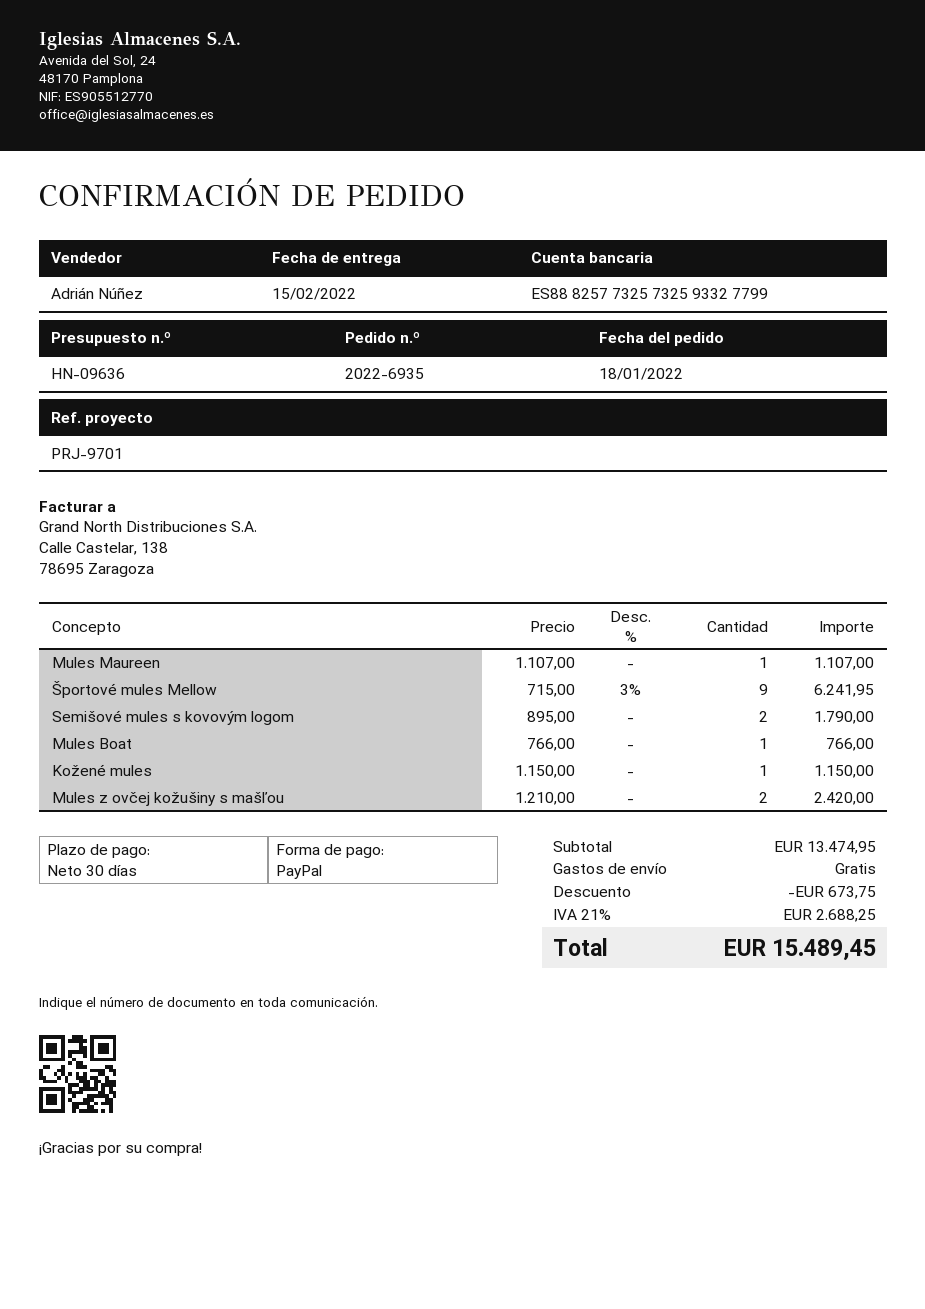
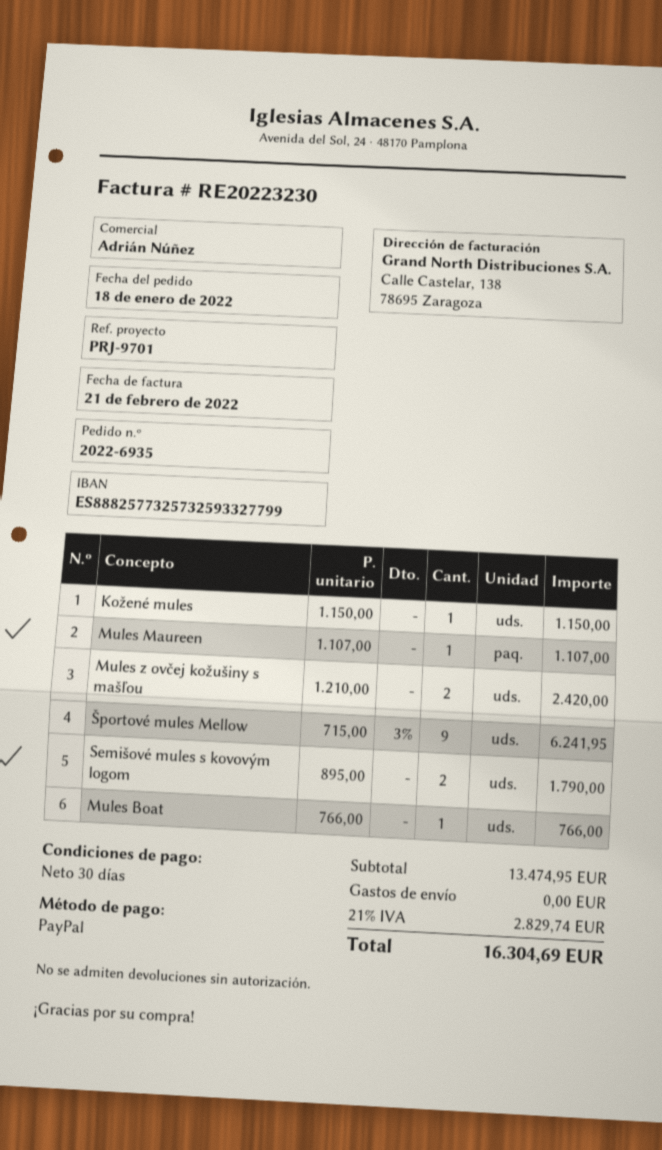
discount: 673.75 -> none
tax: 21% = 2688.25 -> 21% = 2829.74
total: 15489.45 -> 16304.69

